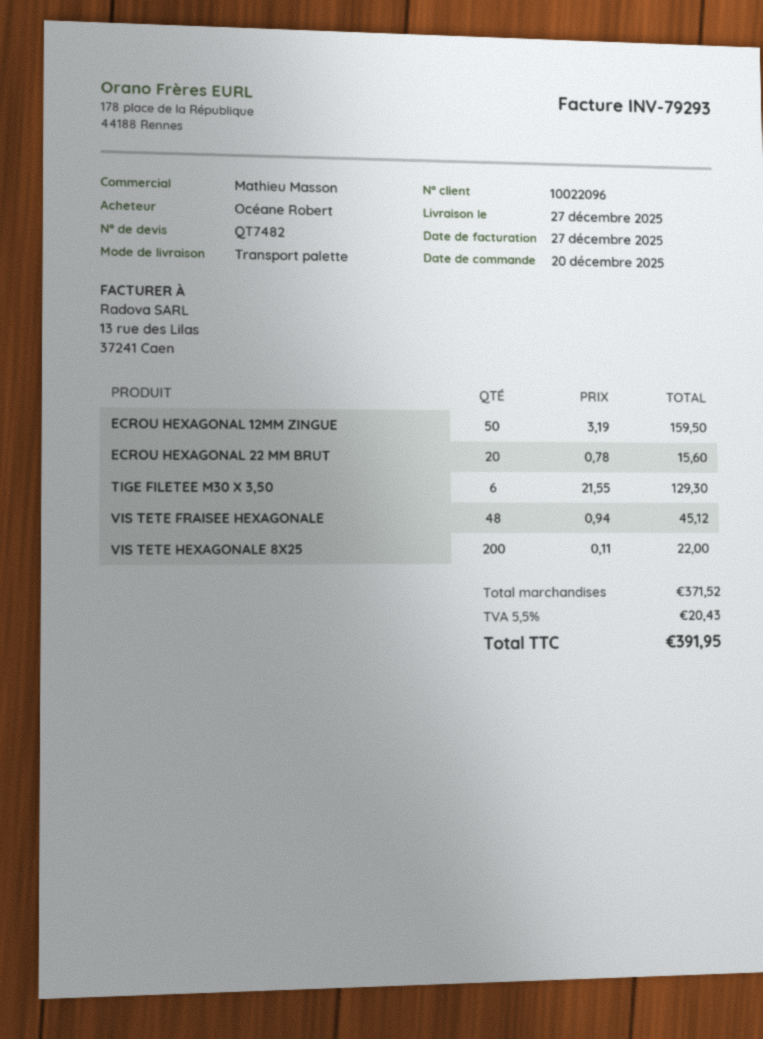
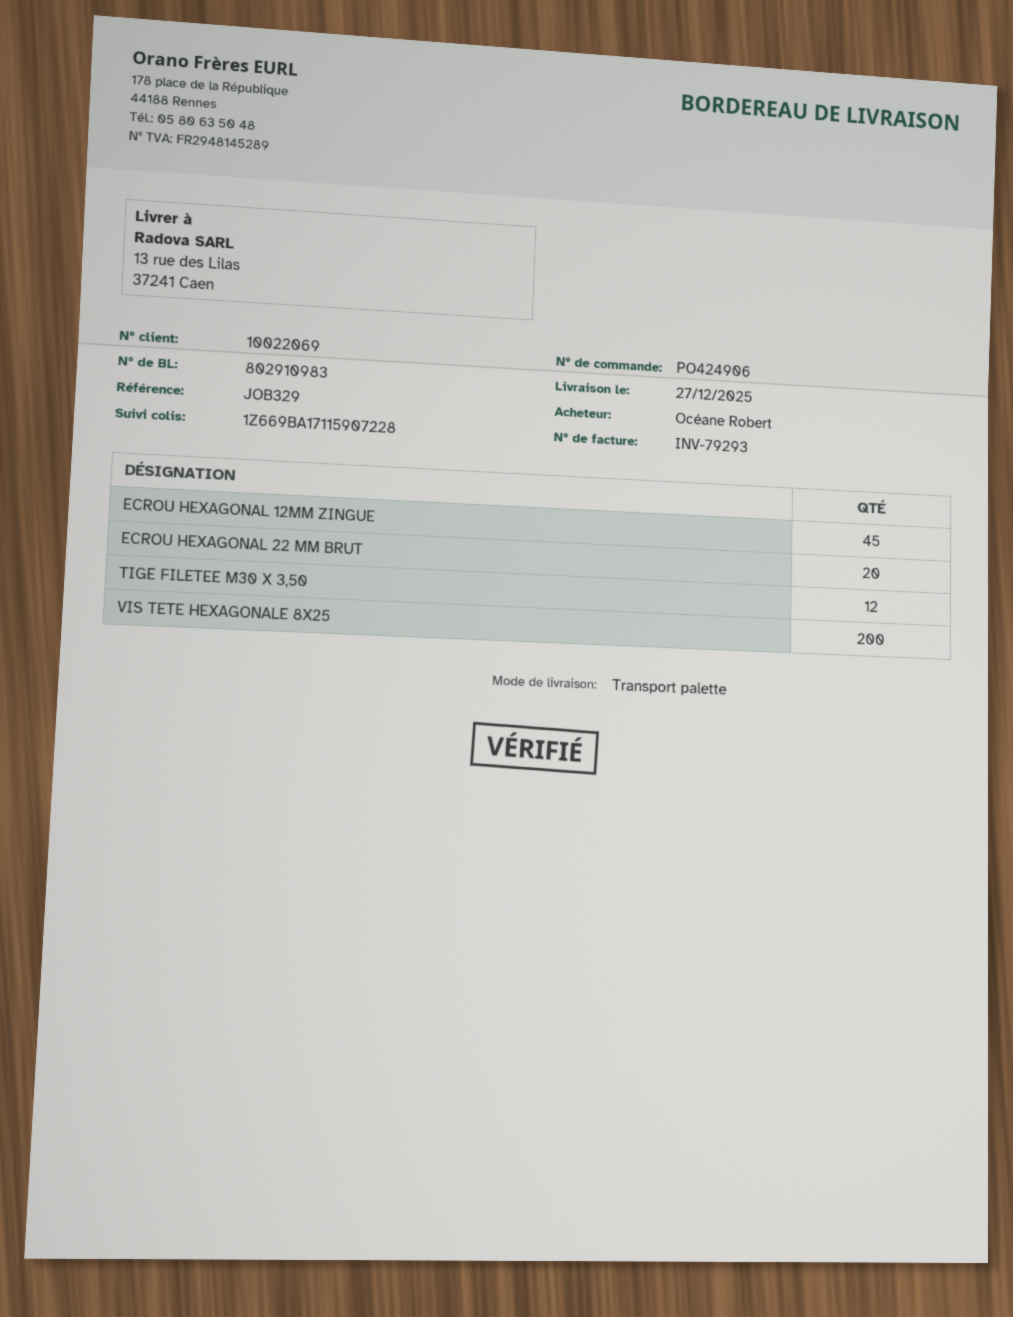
customer number: 10022096 -> 10022069
ECROU HEXAGONAL 12MM ZINGUE: 50 -> 45
TIGE FILETEE M30 X 3,50: 6 -> 12
VIS TETE FRAISEE HEXAGONALE: 48 -> none

